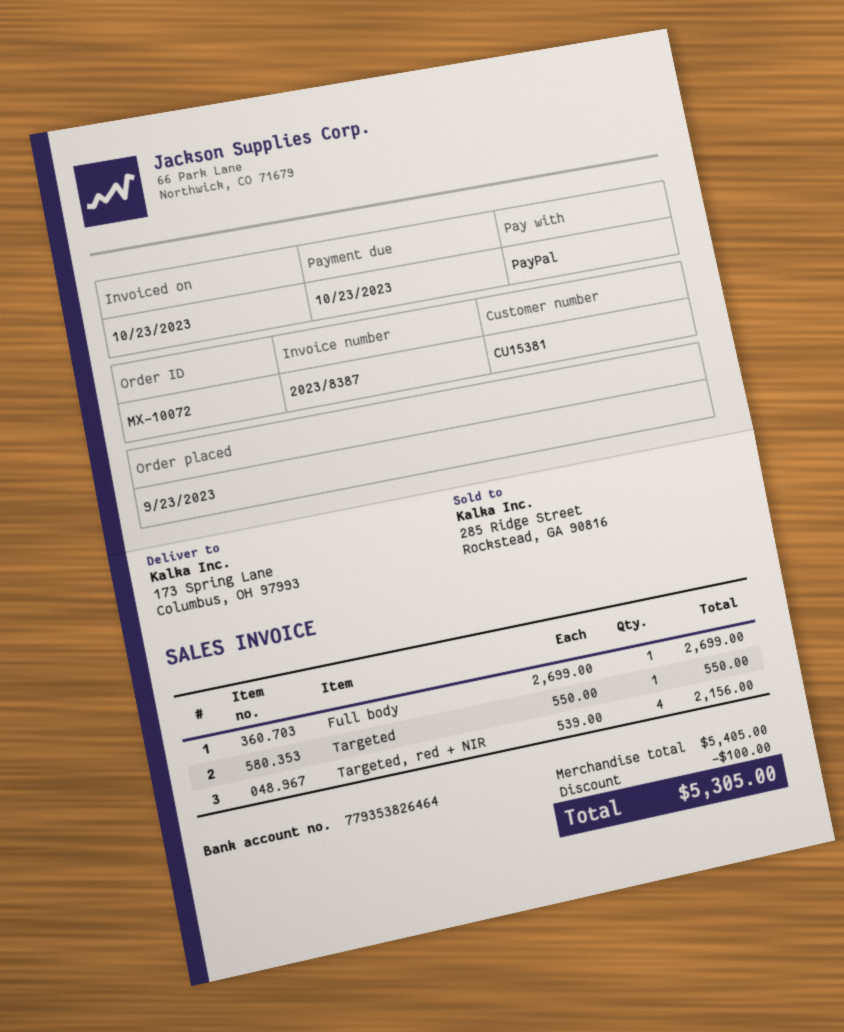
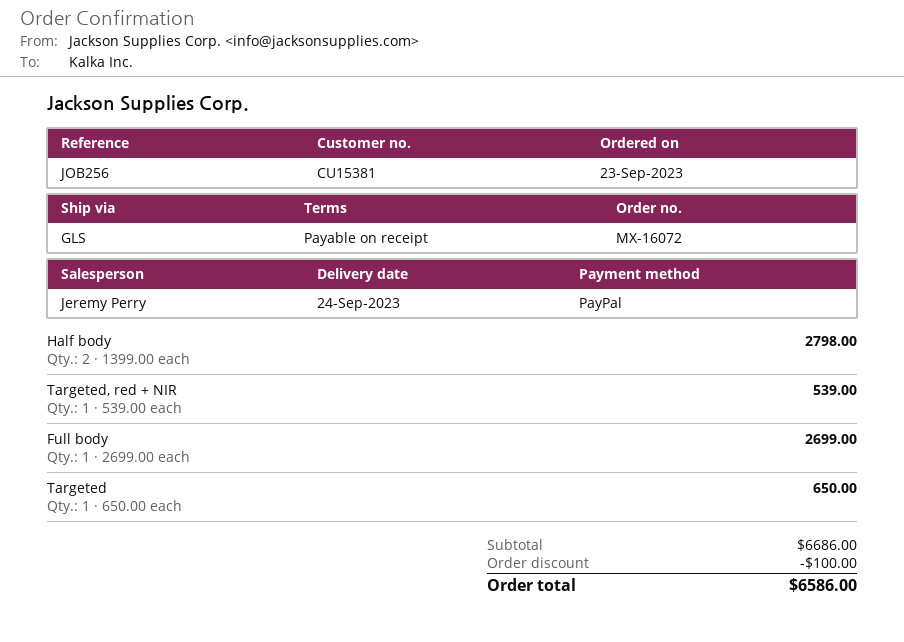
order number: MX-10072 -> MX-16072
Targeted: 1 x 550.00 = 550.00 -> 1 x 650.00 = 650.00
Targeted, red + NIR: 4 x 539.00 = 2156.00 -> 1 x 539.00 = 539.00
Half body: none -> 2 x 1399.00 = 2798.00
subtotal: 5405.00 -> 6686.00
total: 5305.00 -> 6586.00

